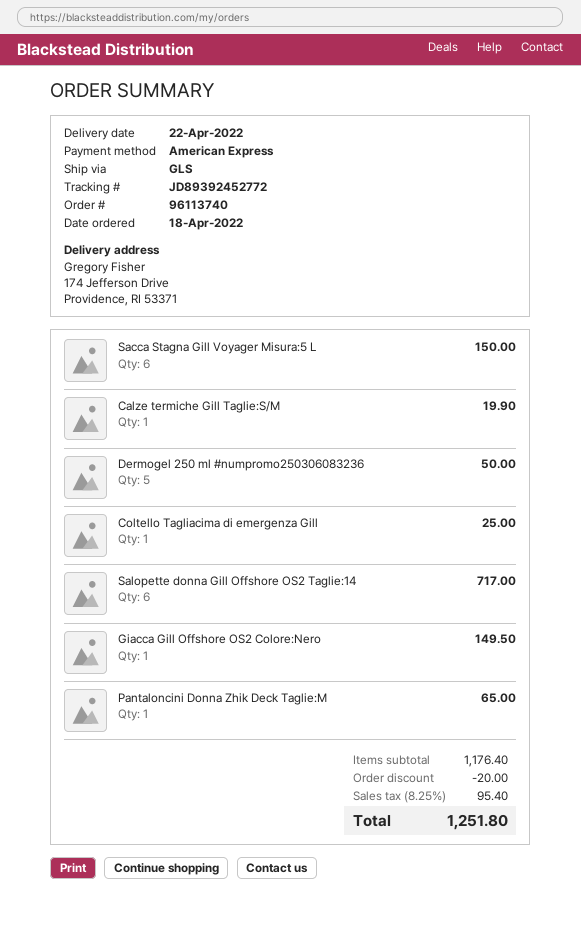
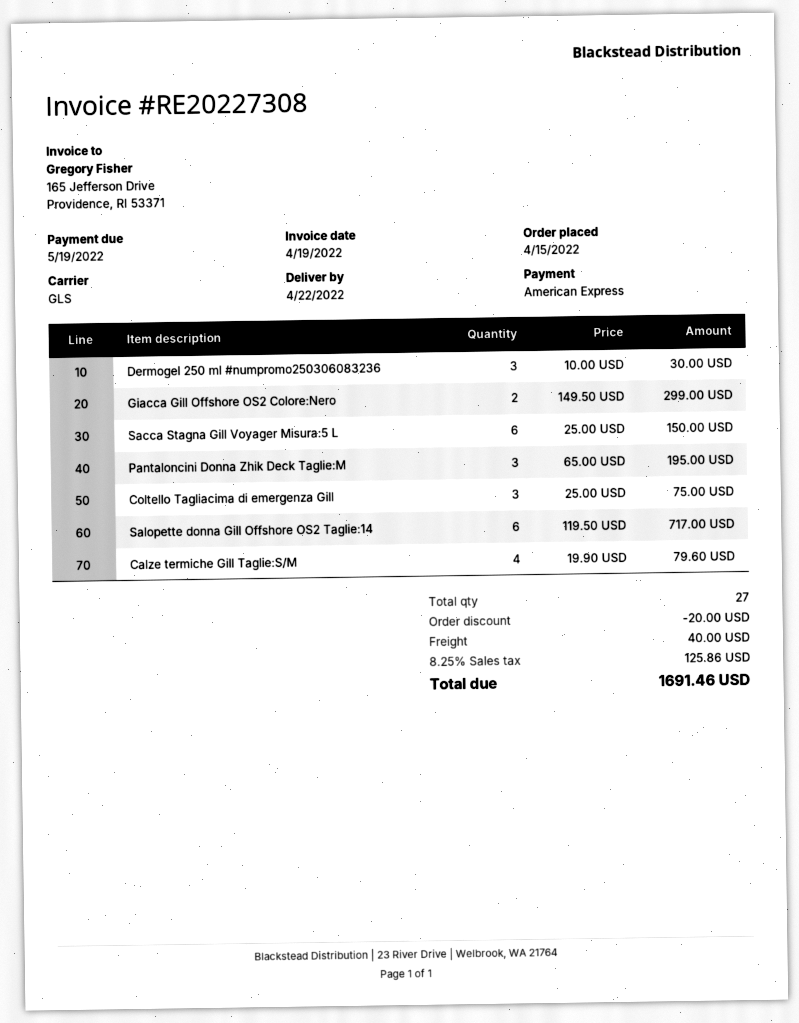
order date: 2022-04-18 -> 2022-04-15
Calze termiche Gill Taglie:S/M: 1 for 19.90 -> 4 for 79.60
Dermogel 250 ml #numpromo250306083236: 5 for 50.00 -> 3 for 30.00
Coltello Tagliacima di emergenza Gill: 1 for 25.00 -> 3 for 75.00
Giacca Gill Offshore OS2 Colore:Nero: 1 for 149.50 -> 2 for 299.00
Pantaloncini Donna Zhik Deck Taglie:M: 1 for 65.00 -> 3 for 195.00
shipping: none -> 40.00
tax: 8.25% = 95.40 -> 8.25% = 125.86
total: 1251.80 -> 1691.46

